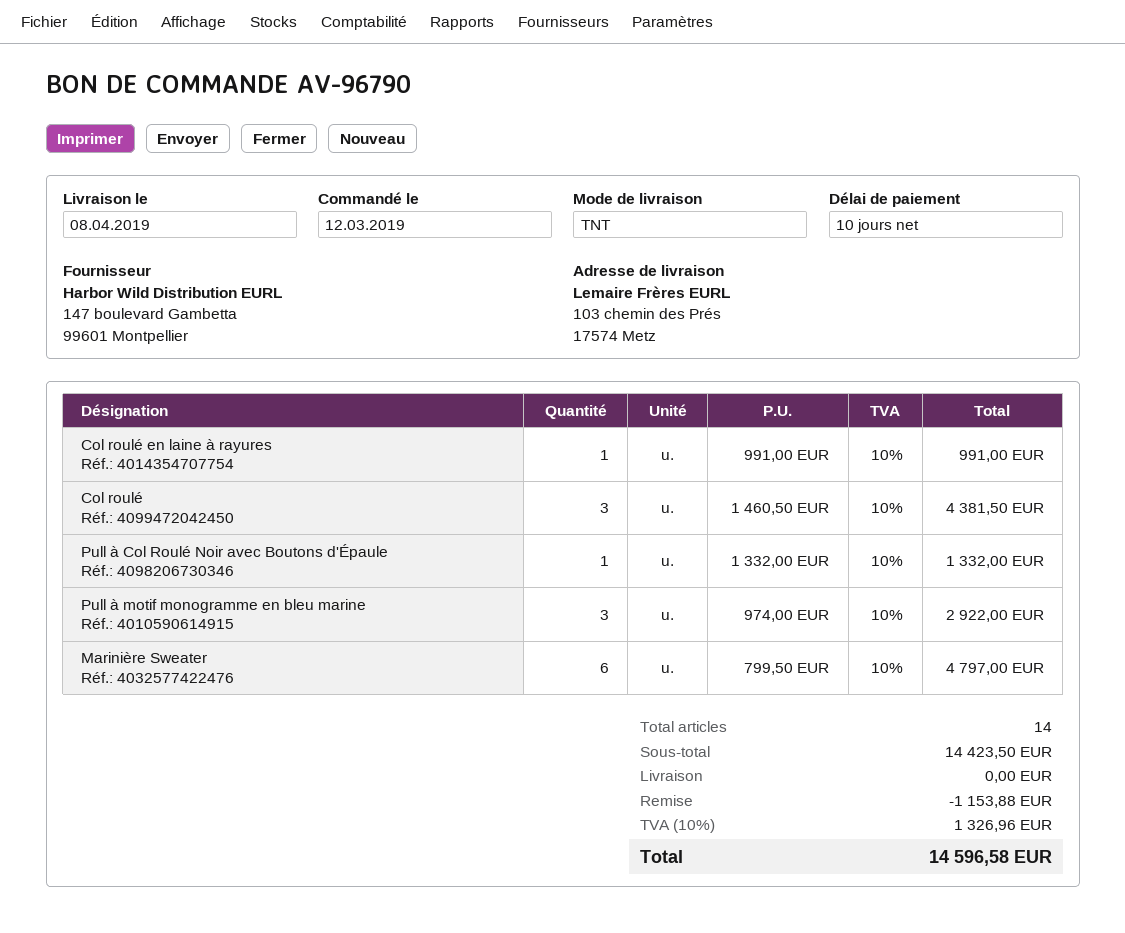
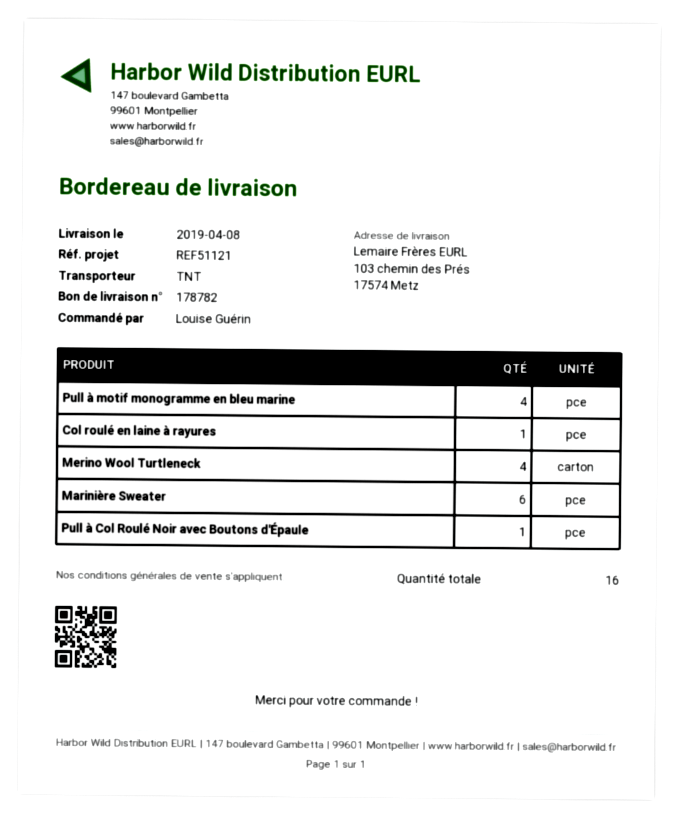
Col roulé: 3 -> none
Pull à motif monogramme en bleu marine: 3 -> 4
Merino Wool Turtleneck: none -> 4
total quantity: 14 -> 16

